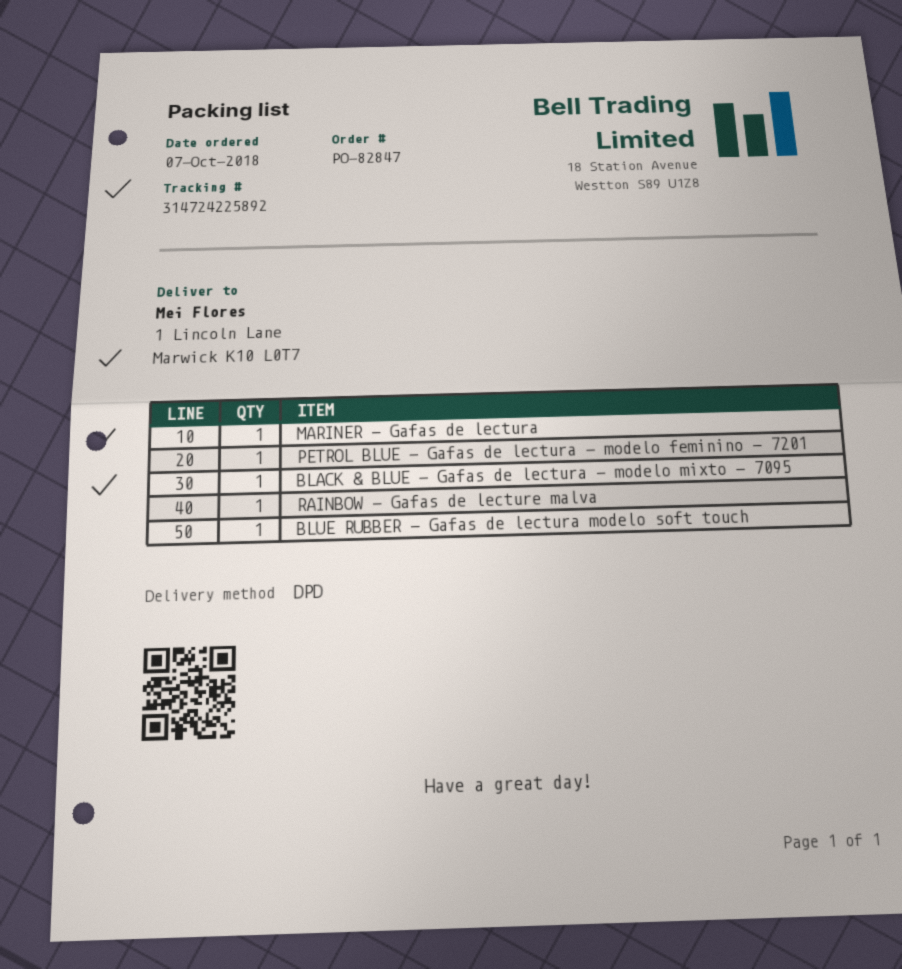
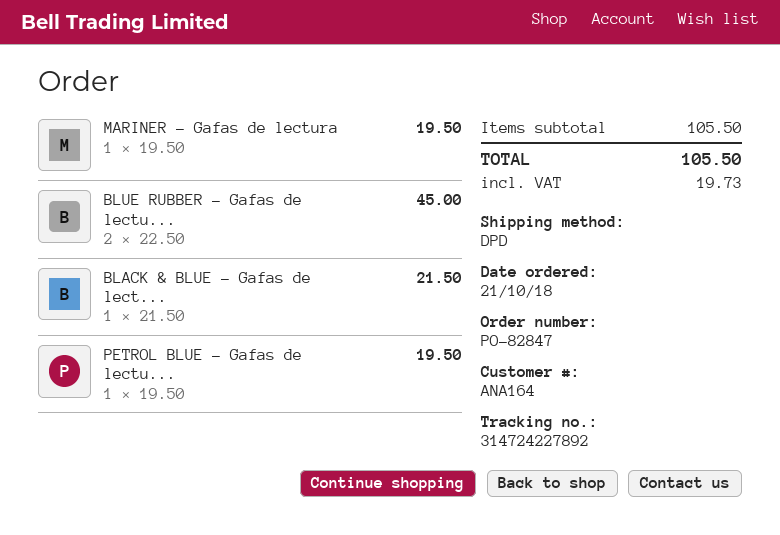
order date: 2018-10-07 -> 2018-10-21
tracking number: 314724225892 -> 314724227892
RAINBOW - Gafas de lecture malva: 1 -> none
BLUE RUBBER - Gafas de lectura modelo soft touch: 1 -> 2

